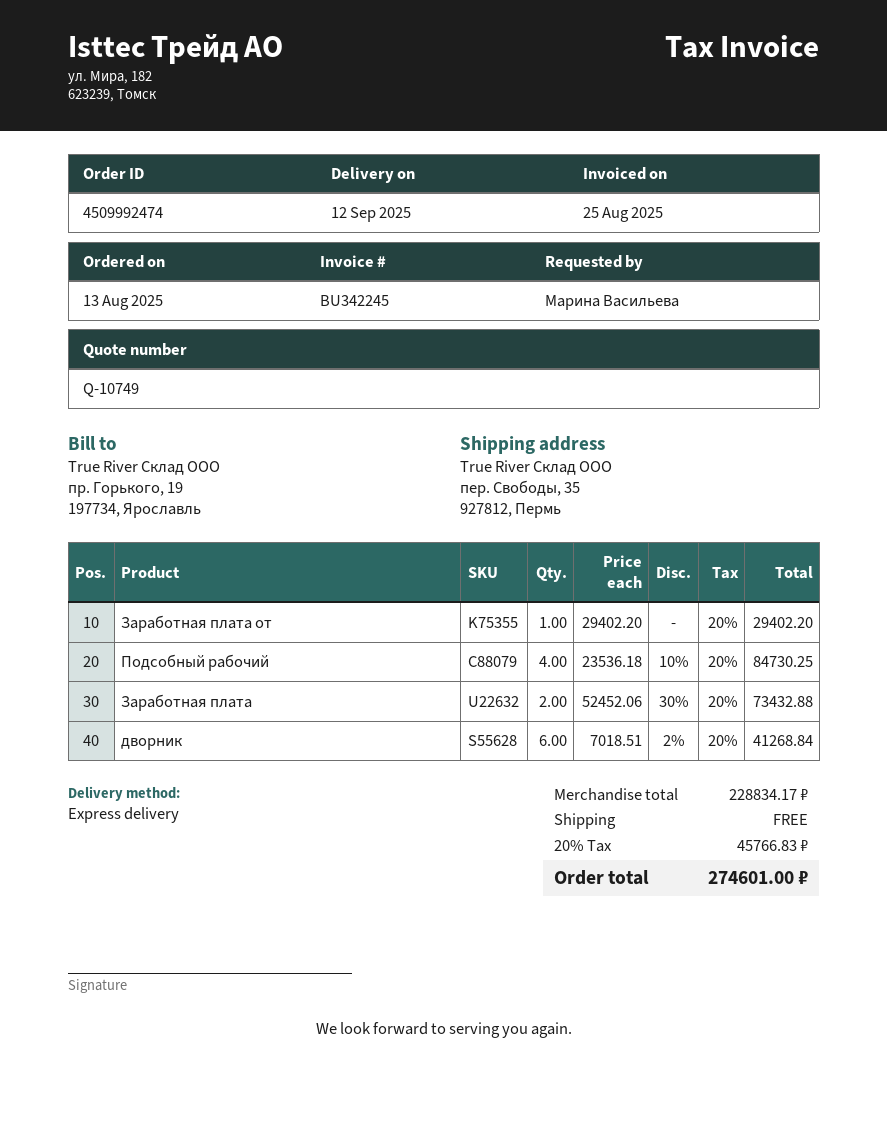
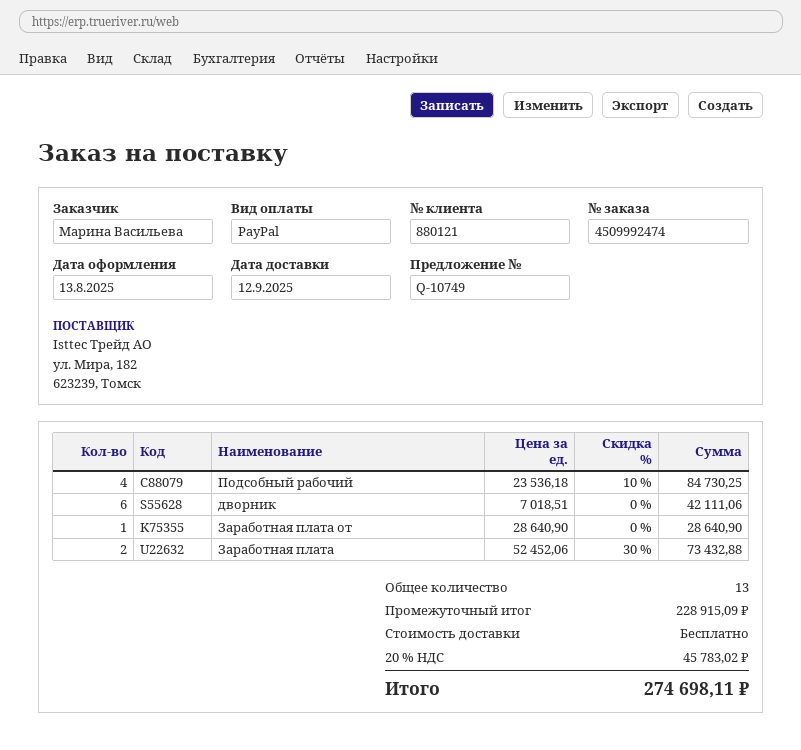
Заработная плата от: 1 x 29402.20 = 29402.20 -> 1 x 28640.90 = 28640.90
дворник: 6 x 7018.51 - 2% = 41268.84 -> 6 x 7018.51 = 42111.06
subtotal: 228834.17 -> 228915.09
tax: 20% = 45766.83 -> 20% = 45783.02
total: 274601.00 -> 274698.11

